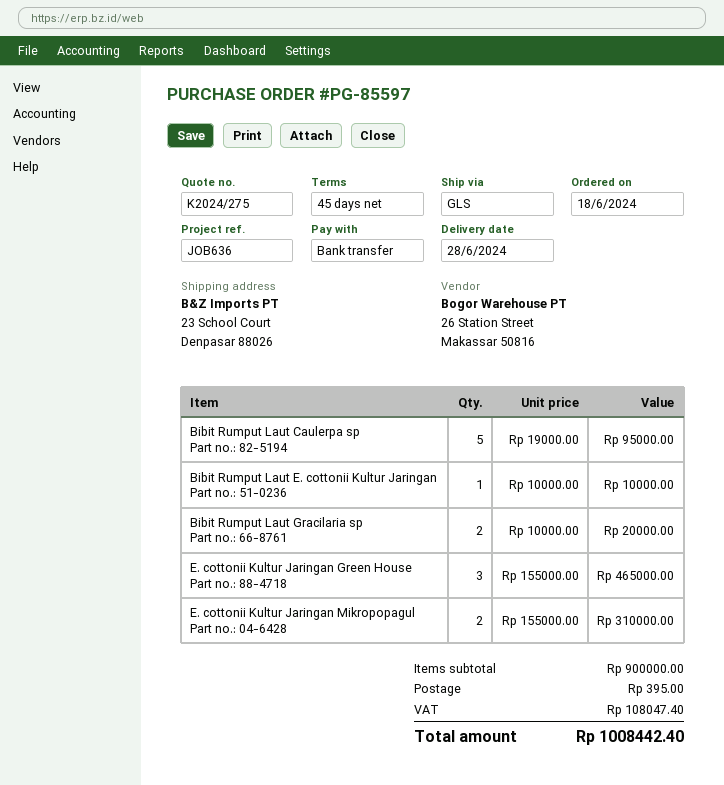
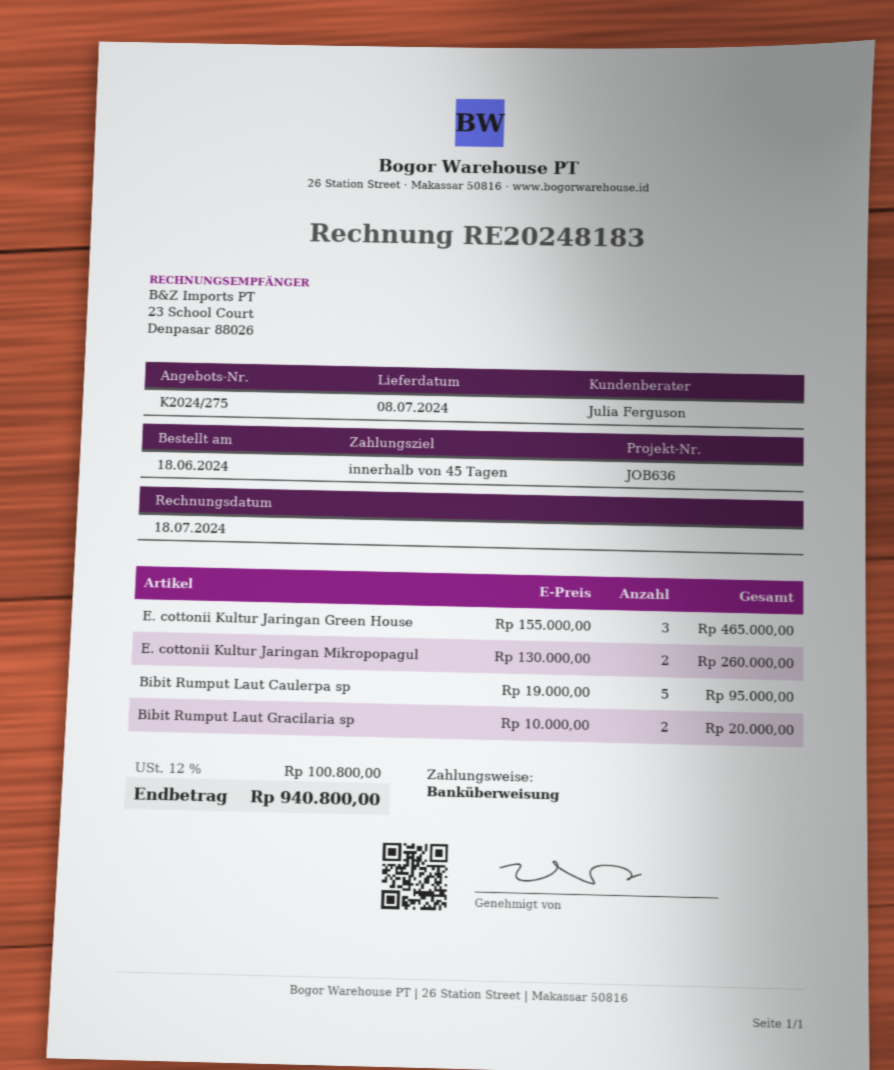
delivery date: 2024-06-28 -> 2024-07-08
Bibit Rumput Laut E. cottonii Kultur Jaringan: 1 x 10000.00 = 10000.00 -> none
E. cottonii Kultur Jaringan Mikropopagul: 2 x 155000.00 = 310000.00 -> 2 x 130000.00 = 260000.00
shipping: 395.00 -> none
tax: 108047.40 -> 100800.00
total: 1008442.40 -> 940800.00

